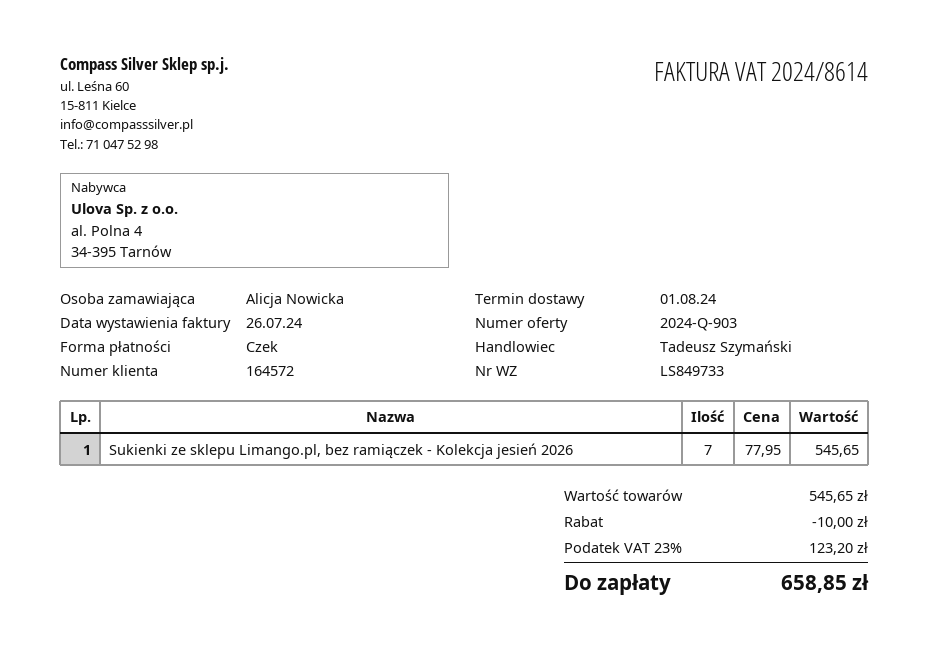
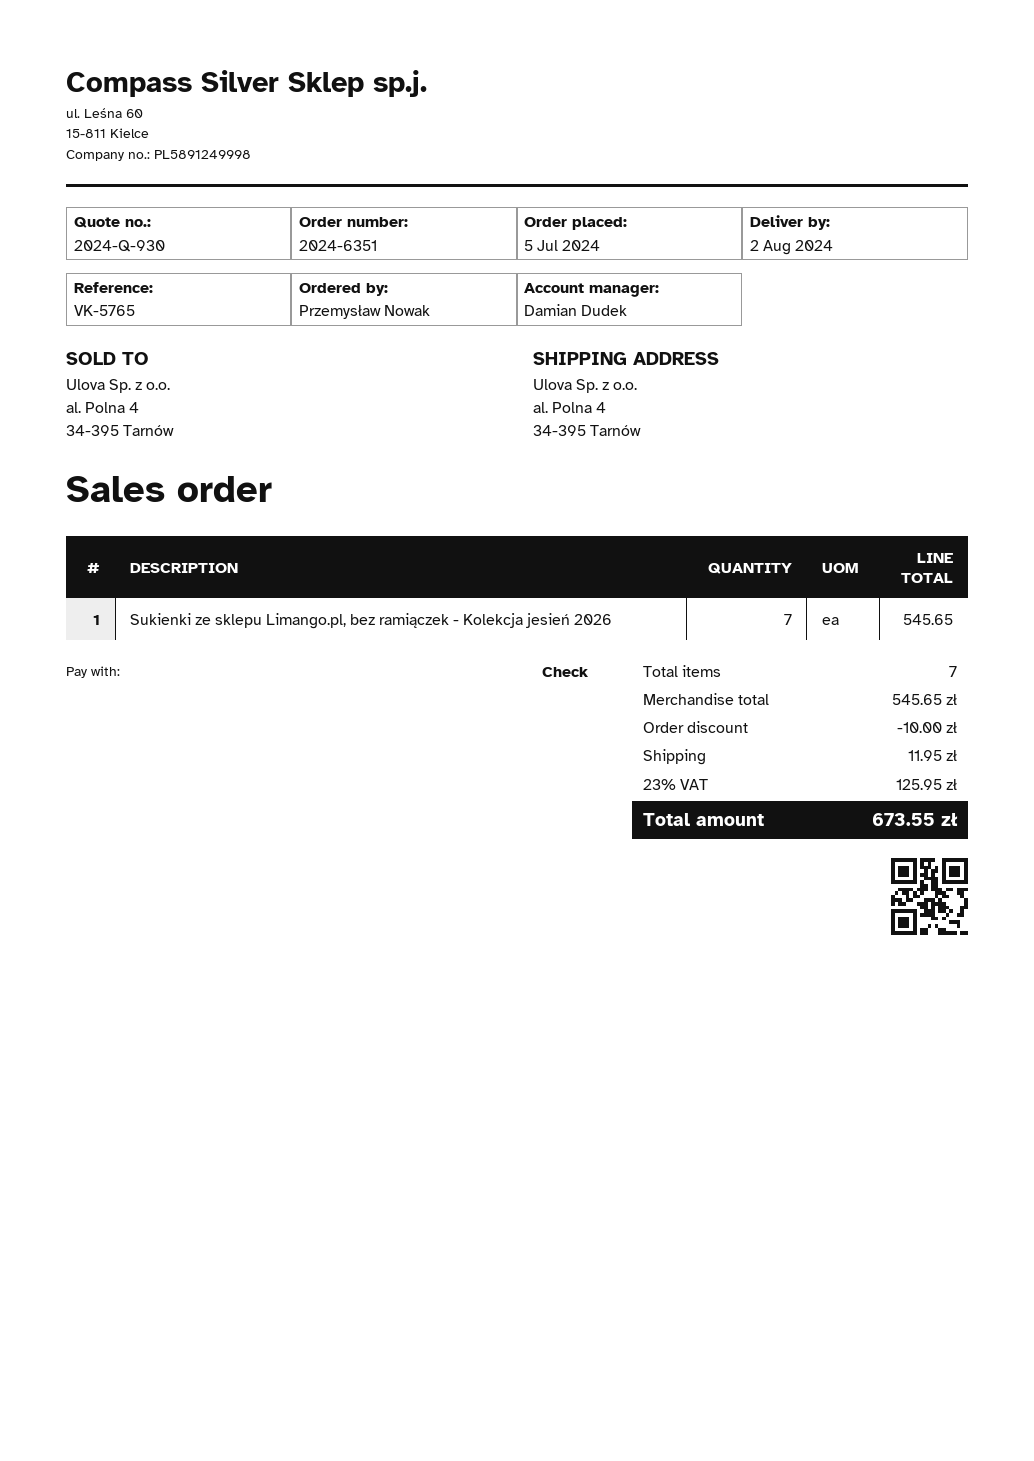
quote number: 2024-Q-903 -> 2024-Q-930
delivery date: 2024-08-01 -> 2024-08-02
ordered by: Alicja Nowicka -> Przemysław Nowak
sales rep: Tadeusz Szymański -> Damian Dudek
shipping: none -> 11.95
tax: 23% = 123.20 -> 23% = 125.95
total: 658.85 -> 673.55

